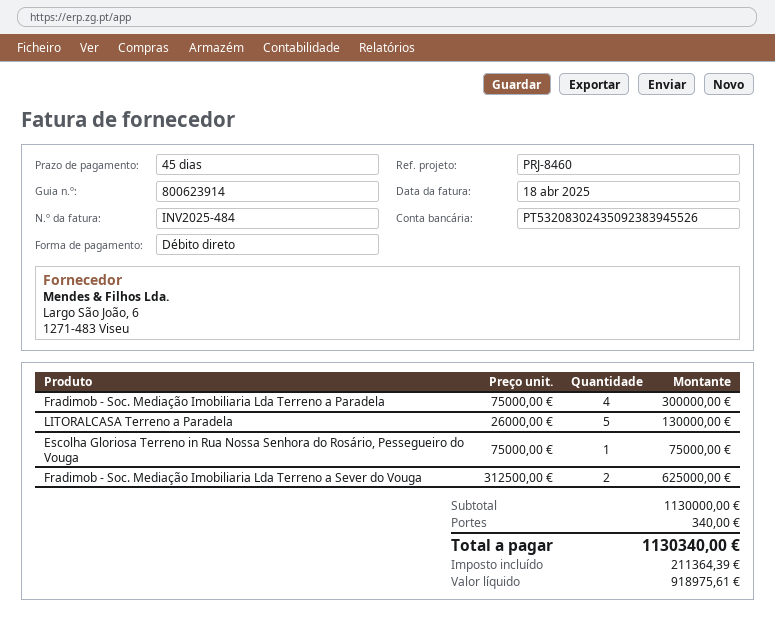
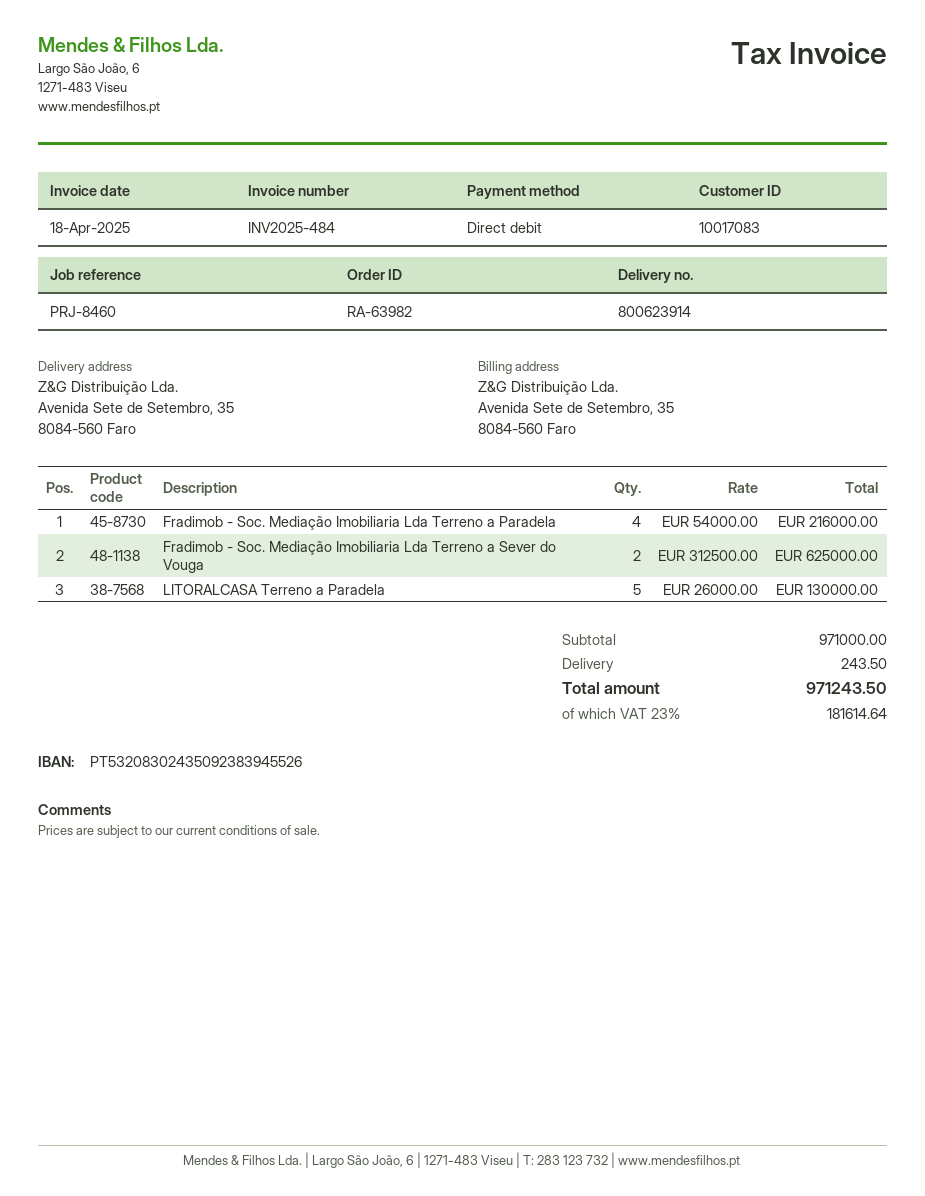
Fradimob - Soc. Mediação Imobiliaria Lda Terreno a Paradela: 4 x 75000.00 = 300000.00 -> 4 x 54000.00 = 216000.00
Escolha Gloriosa Terreno in Rua Nossa Senhora do Rosário, Pessegueiro do Vouga: 1 x 75000.00 = 75000.00 -> none
subtotal: 1130000.00 -> 971000.00
shipping: 340.00 -> 243.50
tax: 211364.39 -> 181614.64
total: 1130340.00 -> 971243.50

